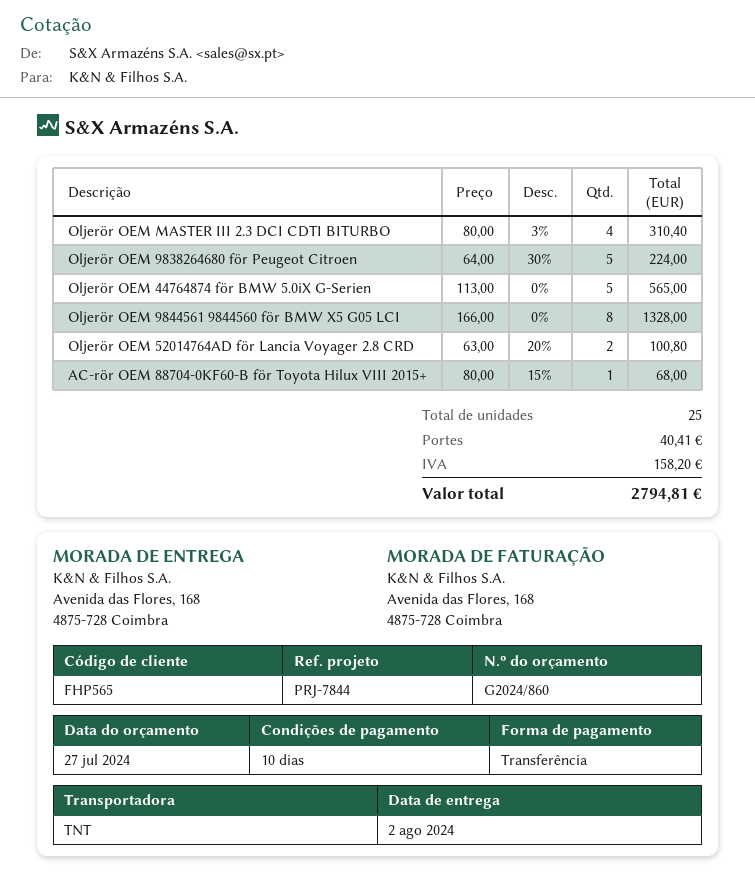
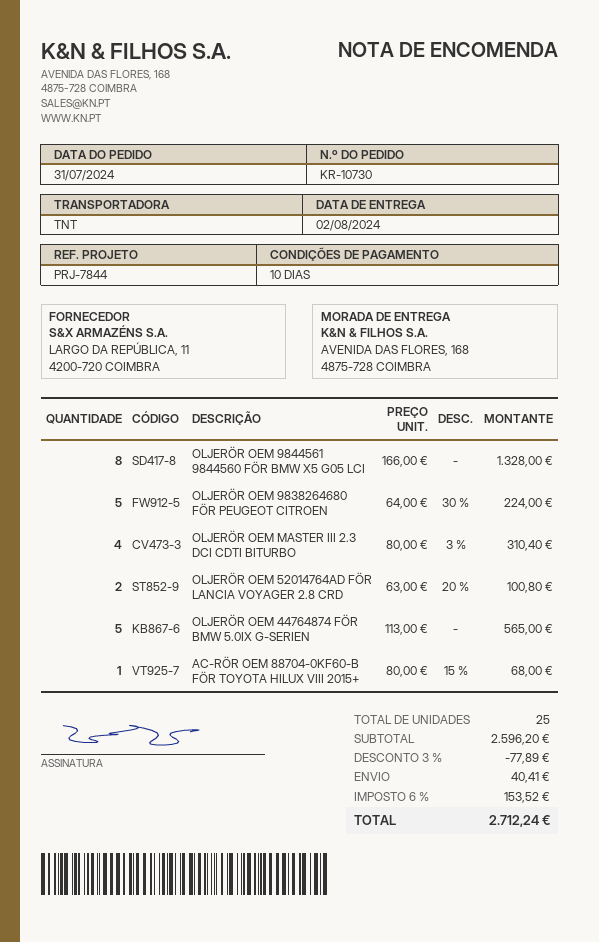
discount: none -> 3% = 77.89
tax: 158.20 -> 153.52
total: 2794.81 -> 2712.24

